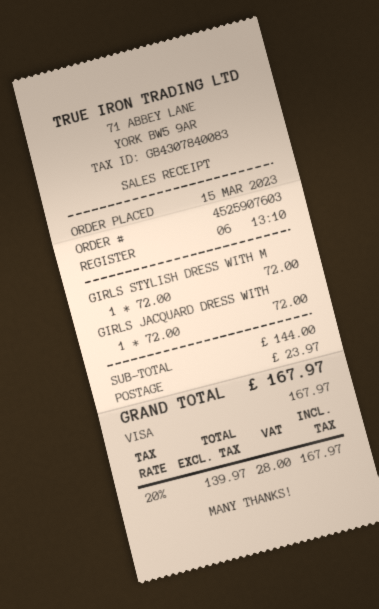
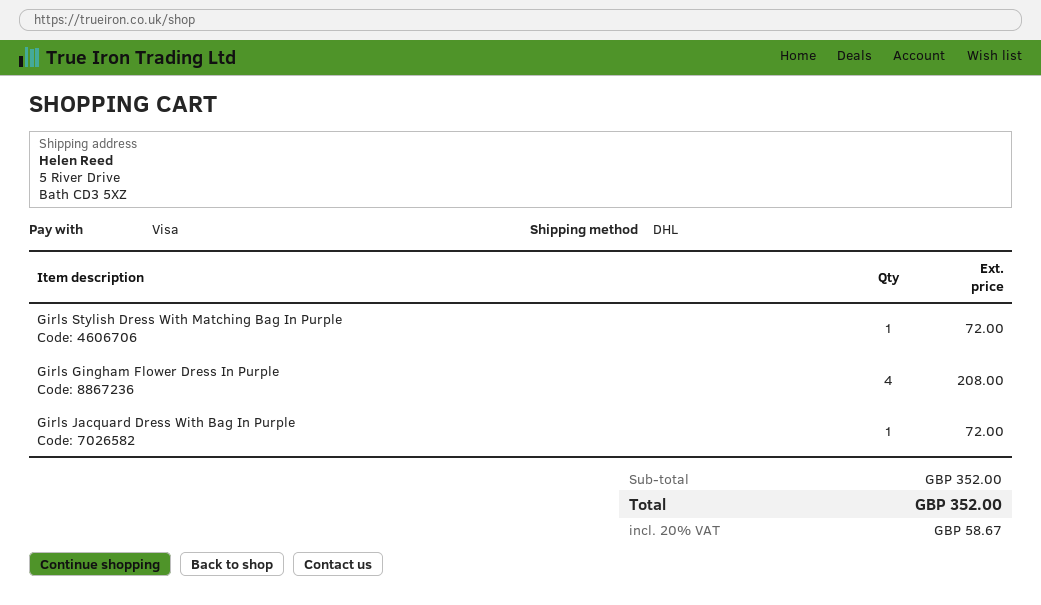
Girls Gingham Flower Dress In Purple: none -> 4 for 208.00
subtotal: 144.00 -> 352.00
shipping: 23.97 -> none
tax: 20% = 28.00 -> 20% = 58.67
total: 167.97 -> 352.00

